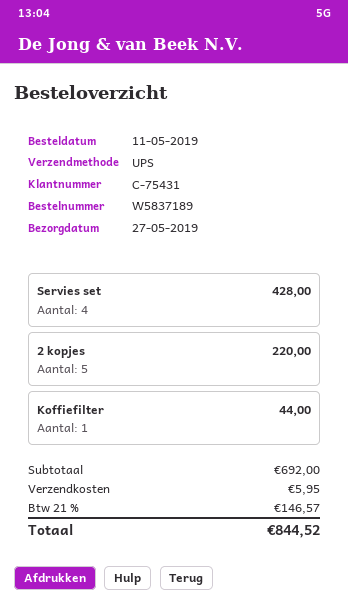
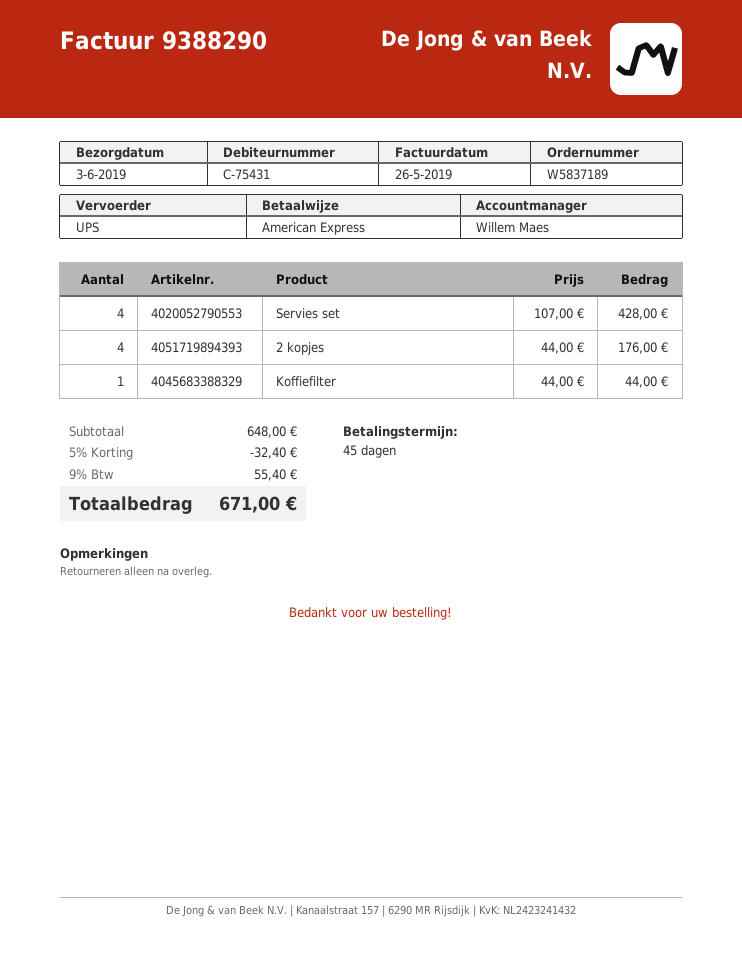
delivery date: 2019-05-27 -> 2019-06-03
2 kopjes: 5 for 220.00 -> 4 for 176.00
subtotal: 692.00 -> 648.00
discount: none -> 5% = 32.40
shipping: 5.95 -> none
tax: 21% = 146.57 -> 9% = 55.40
total: 844.52 -> 671.00

